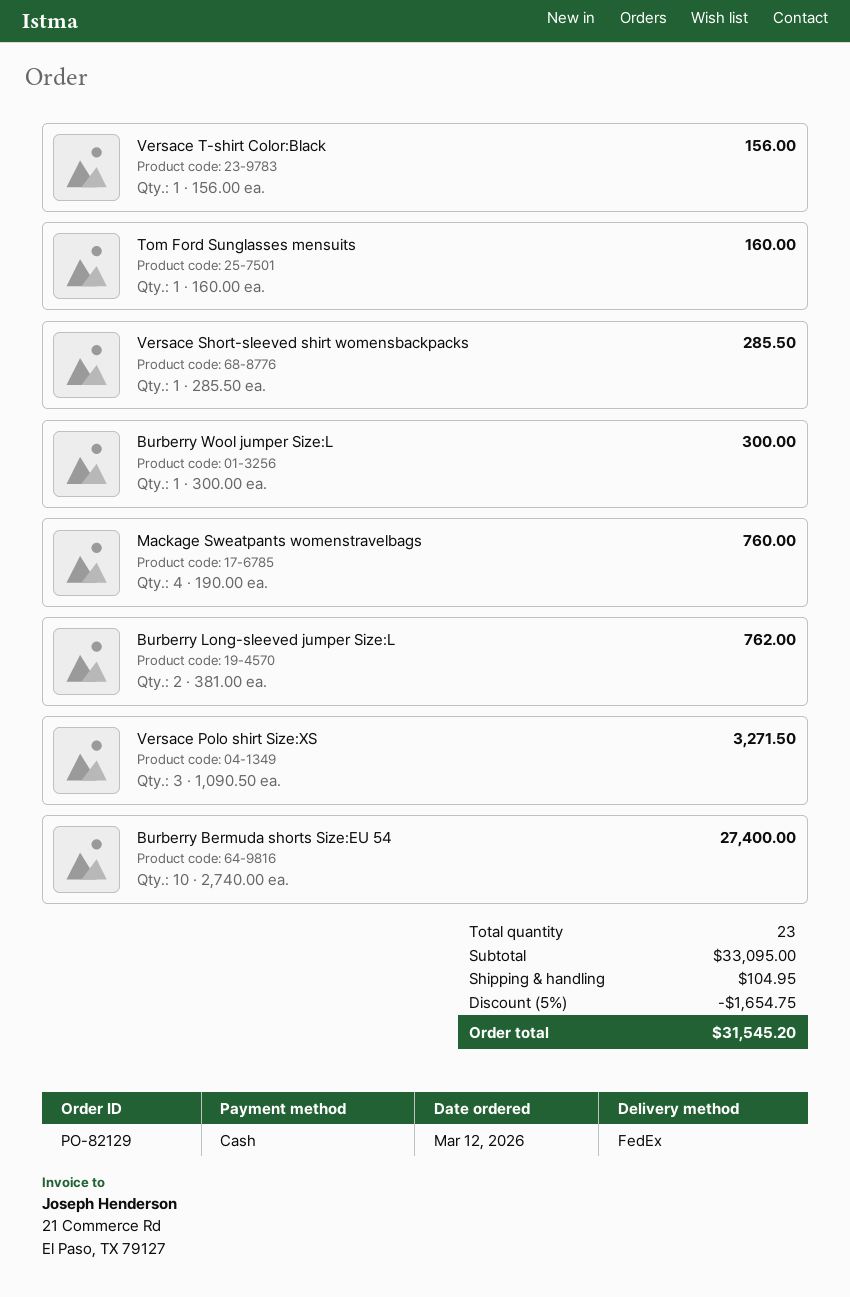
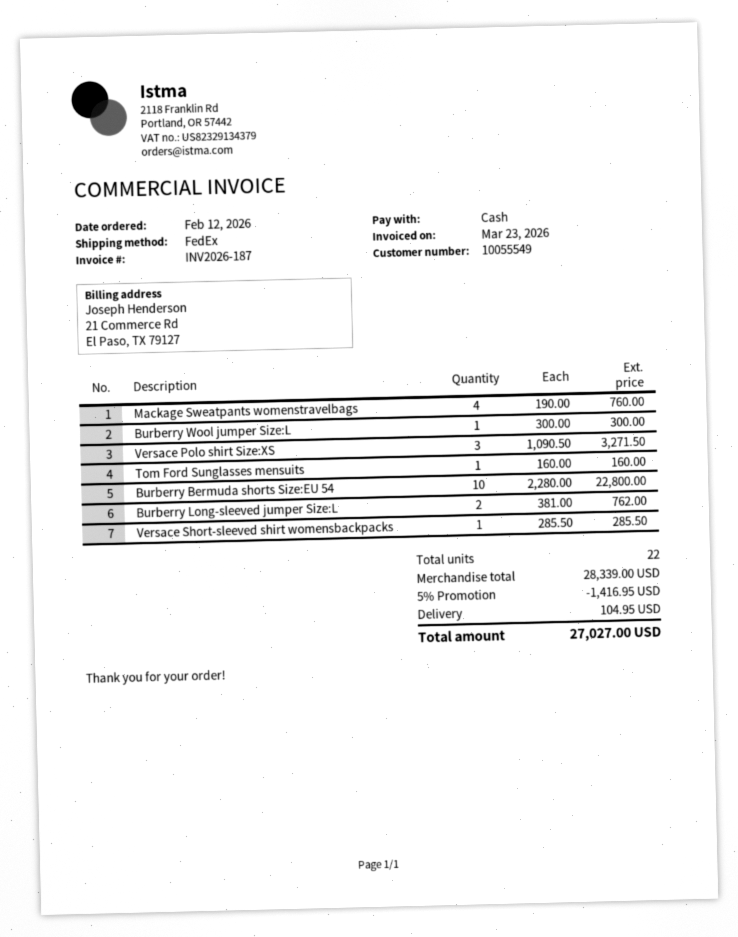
order date: 2026-03-12 -> 2026-02-12
Versace T-shirt Color:Black: 1 x 156.00 = 156.00 -> none
Burberry Bermuda shorts Size:EU 54: 10 x 2740.00 = 27400.00 -> 10 x 2280.00 = 22800.00
total quantity: 23 -> 22
subtotal: 33095.00 -> 28339.00
discount: 5% = 1654.75 -> 5% = 1416.95
total: 31545.20 -> 27027.00

